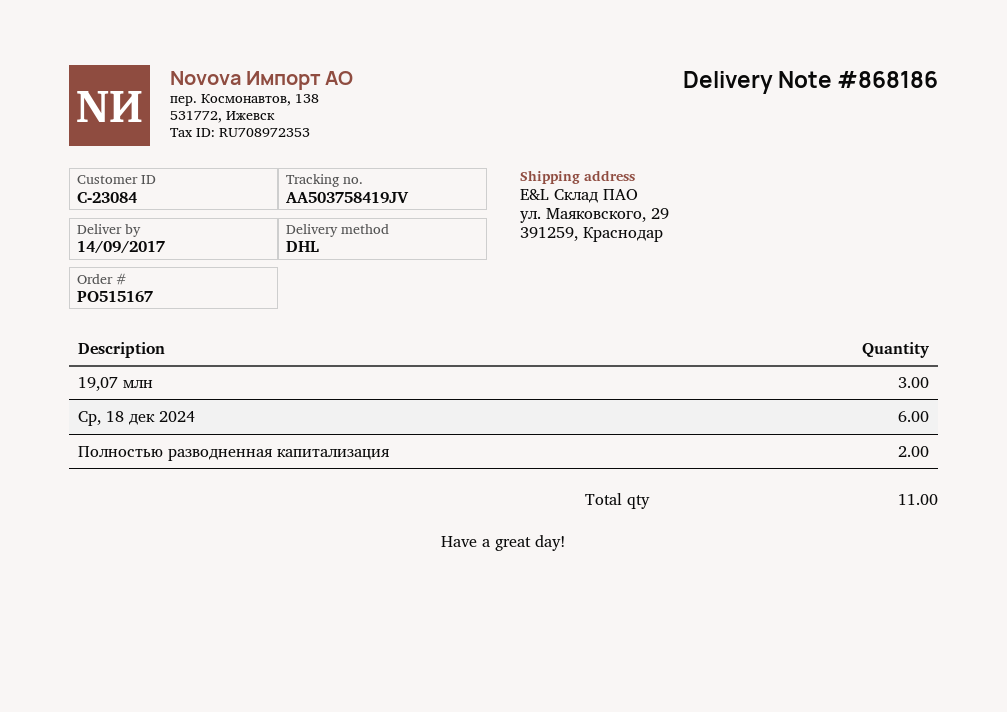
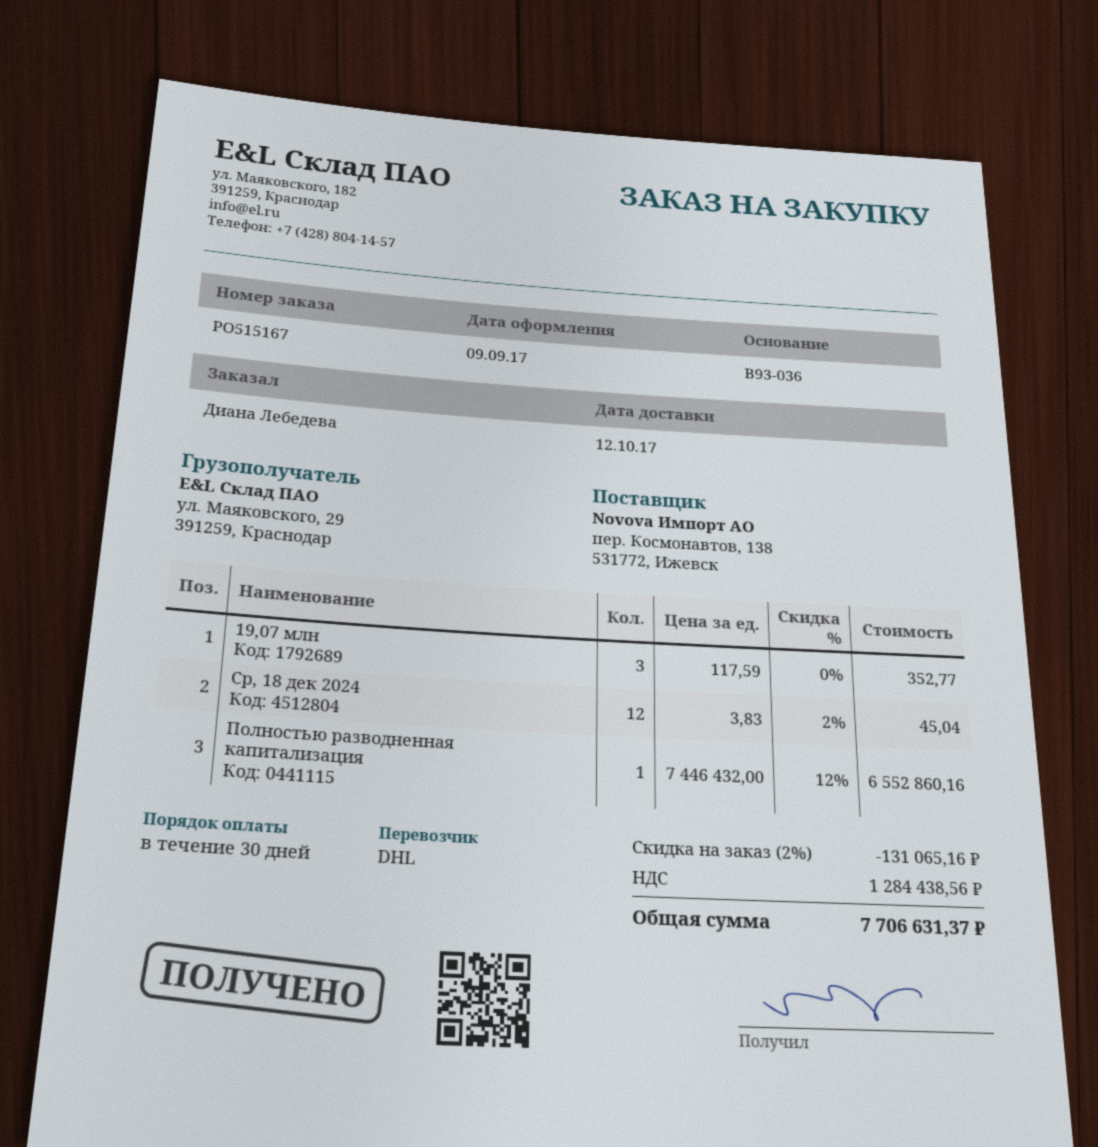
delivery date: 2017-09-14 -> 2017-10-12
Ср, 18 дек 2024: 6 -> 12
Полностью разводненная капитализация: 2 -> 1

